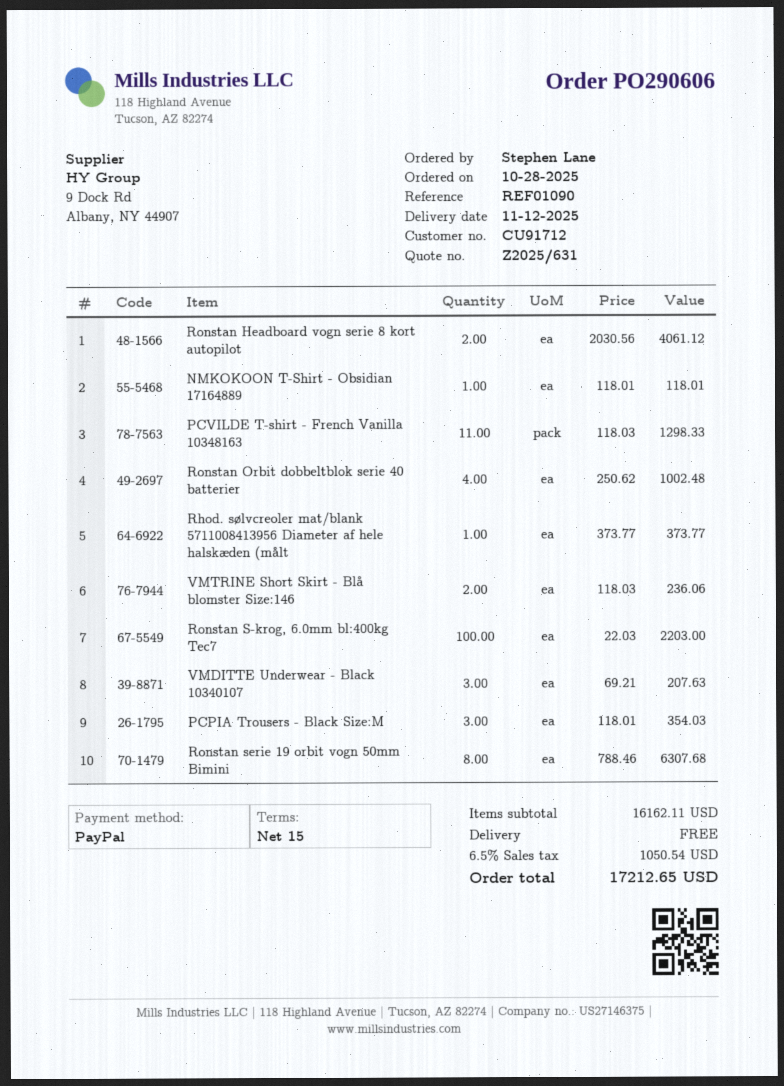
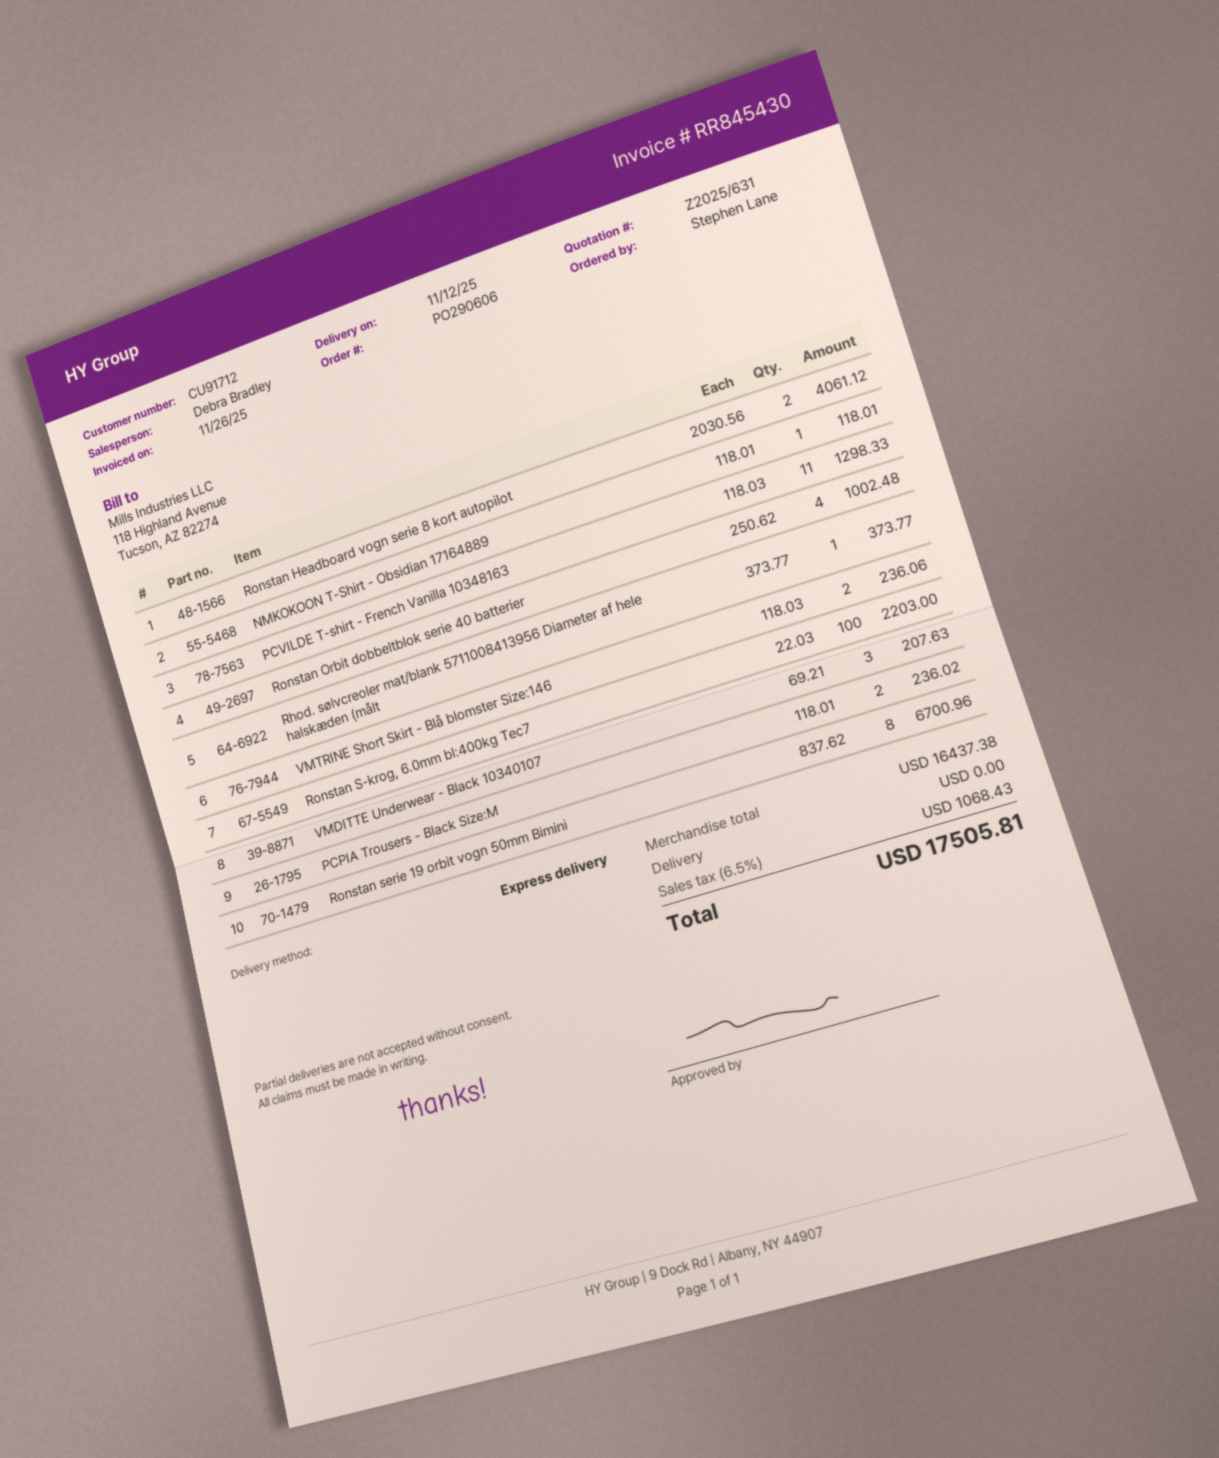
PCPIA Trousers - Black Size:M: 3 x 118.01 = 354.03 -> 2 x 118.01 = 236.02
Ronstan serie 19 orbit vogn 50mm Bimini: 8 x 788.46 = 6307.68 -> 8 x 837.62 = 6700.96
subtotal: 16162.11 -> 16437.38
tax: 6.5% = 1050.54 -> 6.5% = 1068.43
total: 17212.65 -> 17505.81

